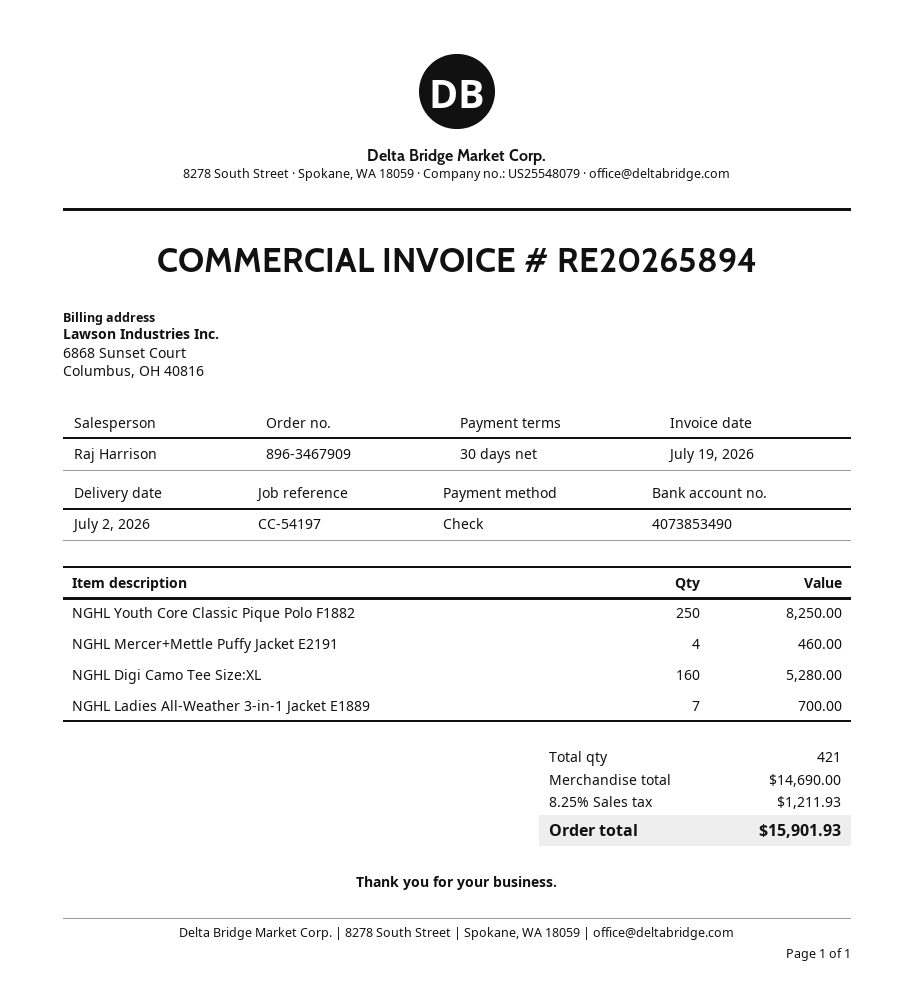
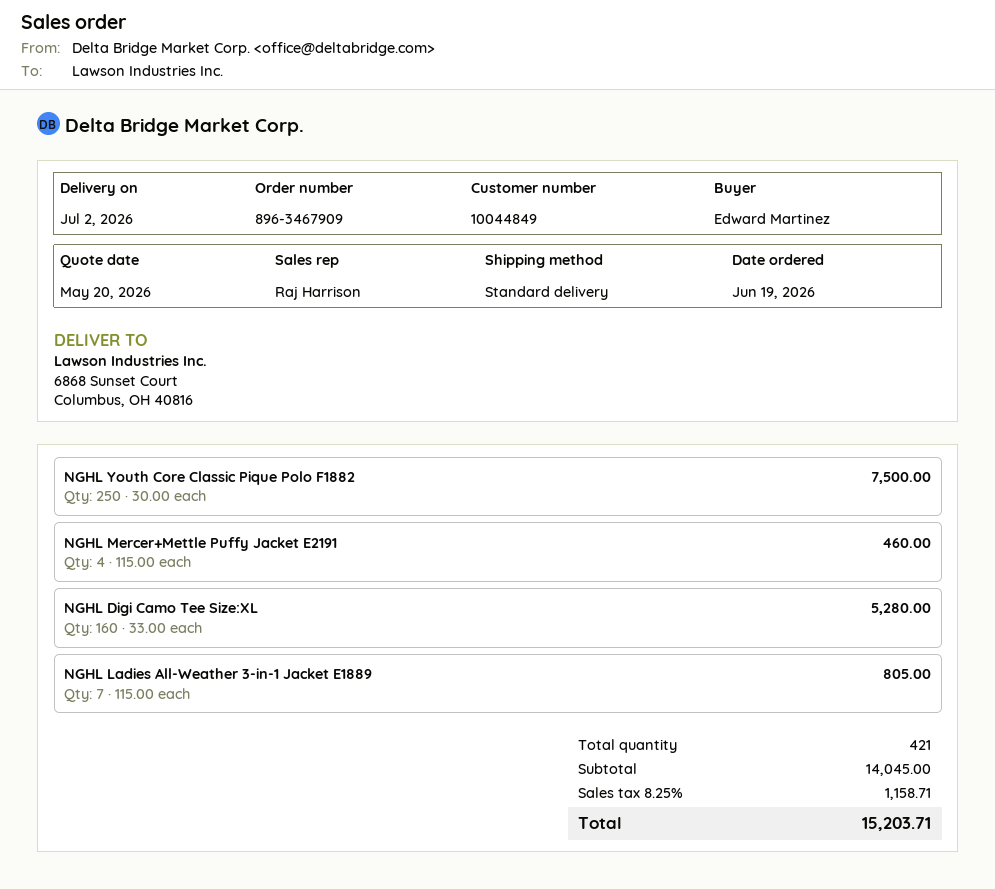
NGHL Youth Core Classic Pique Polo F1882: 250 for 8250.00 -> 250 for 7500.00
NGHL Ladies All-Weather 3-in-1 Jacket E1889: 7 for 700.00 -> 7 for 805.00
subtotal: 14690.00 -> 14045.00
tax: 8.25% = 1211.93 -> 8.25% = 1158.71
total: 15901.93 -> 15203.71

